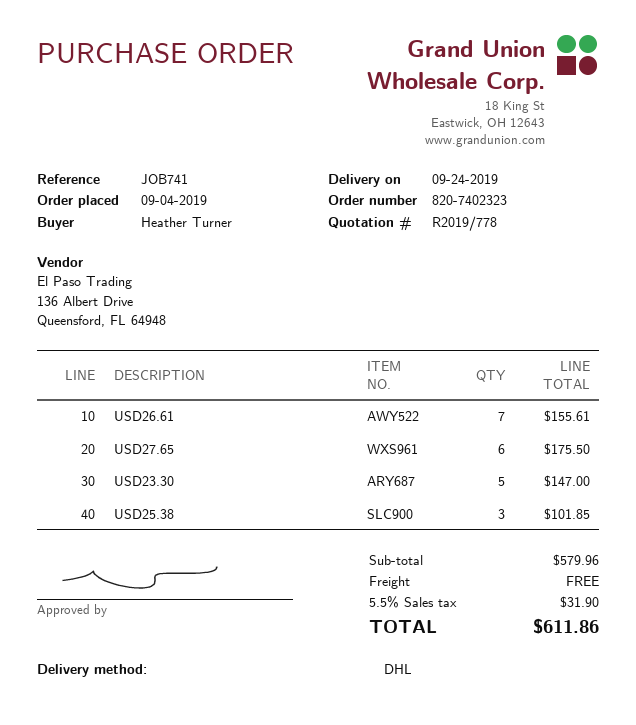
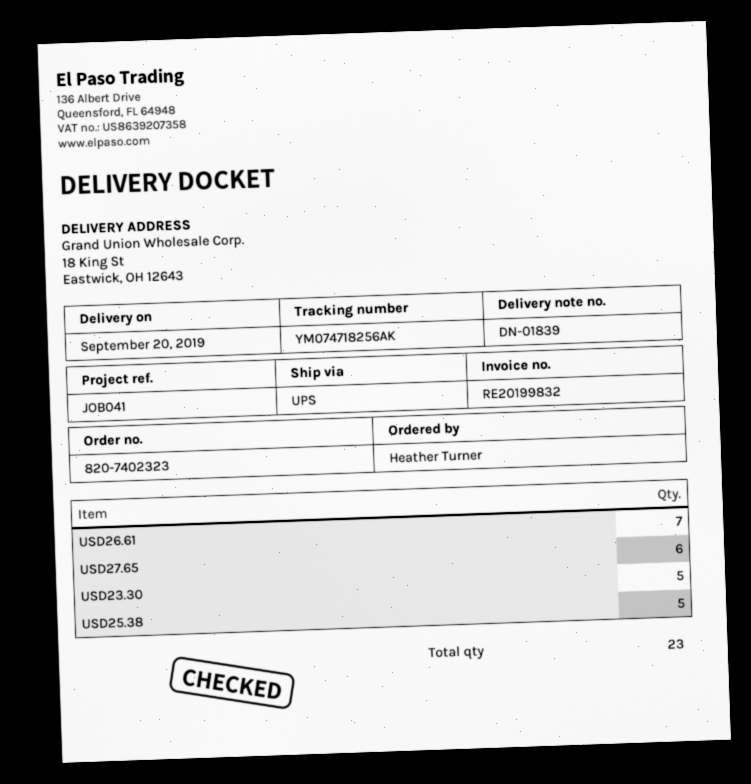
delivery date: 2019-09-24 -> 2019-09-20
reference: JOB741 -> JOB041
shipping method: DHL -> UPS
USD25.38: 3 -> 5

